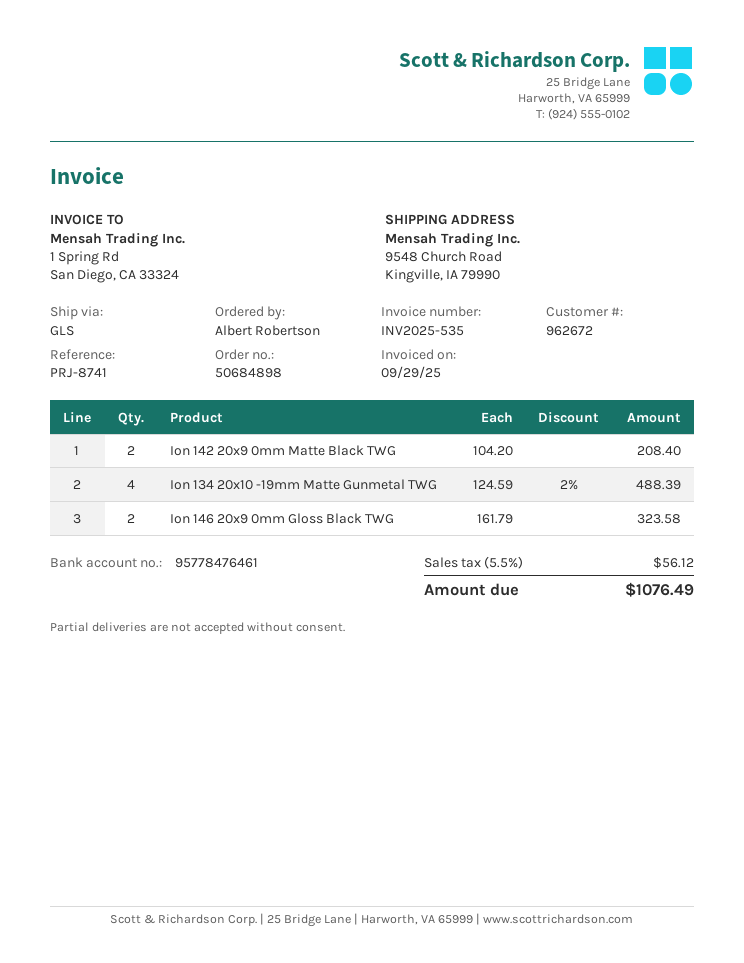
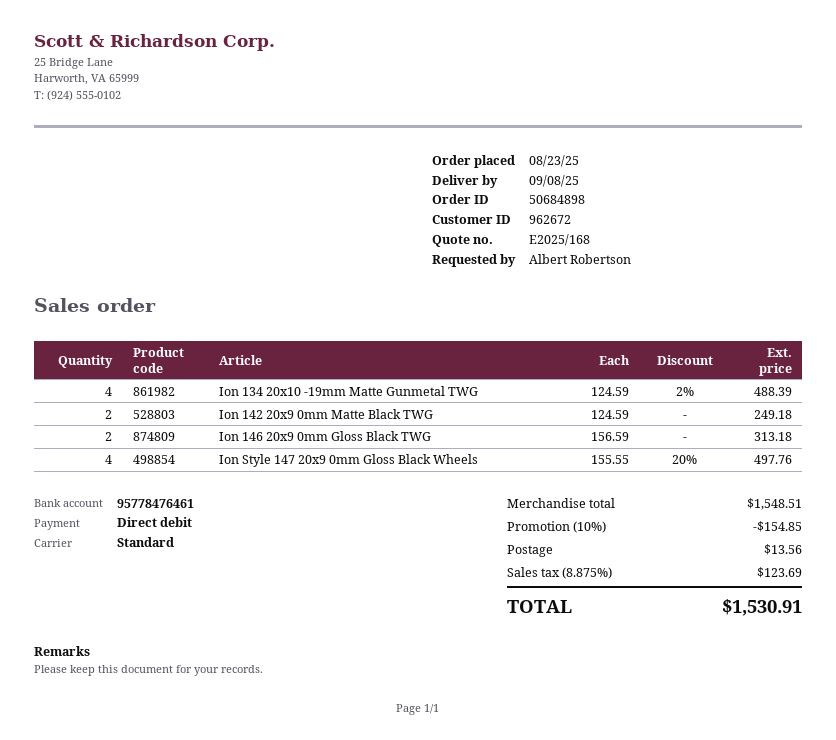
shipping method: GLS -> standard
Ion 142 20x9 0mm Matte Black TWG: 2 x 104.20 = 208.40 -> 2 x 124.59 = 249.18
Ion 146 20x9 0mm Gloss Black TWG: 2 x 161.79 = 323.58 -> 2 x 156.59 = 313.18
Ion Style 147 20x9 0mm Gloss Black Wheels: none -> 4 x 155.55 - 20% = 497.76
discount: none -> 10% = 154.85
shipping: none -> 13.56
tax: 5.5% = 56.12 -> 8.875% = 123.69
total: 1076.49 -> 1530.91

